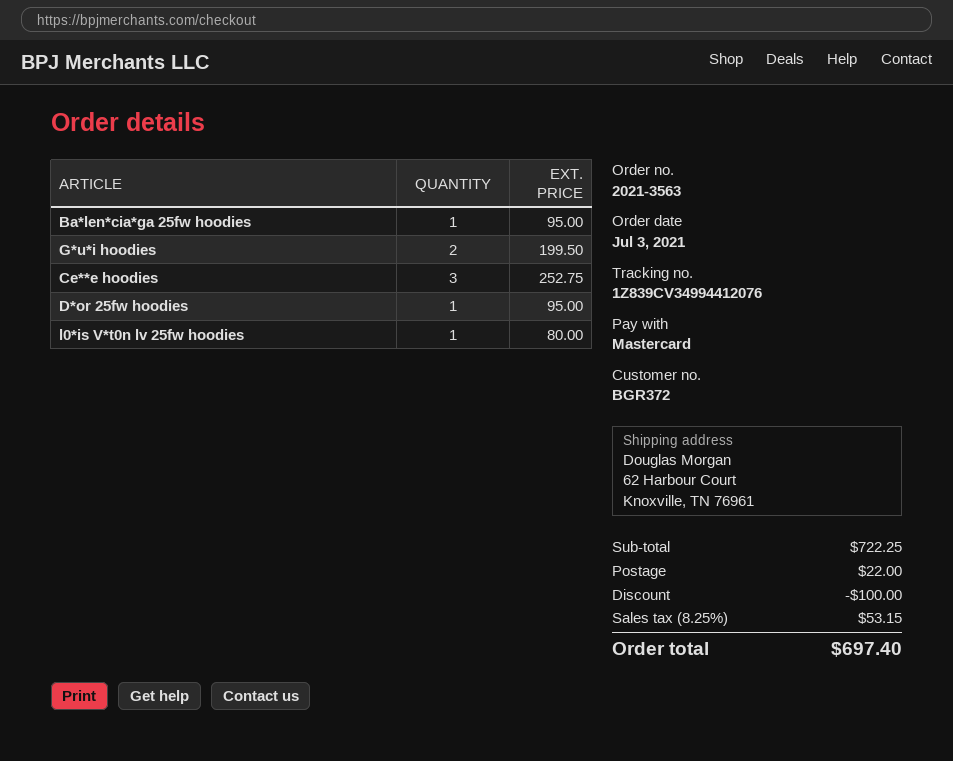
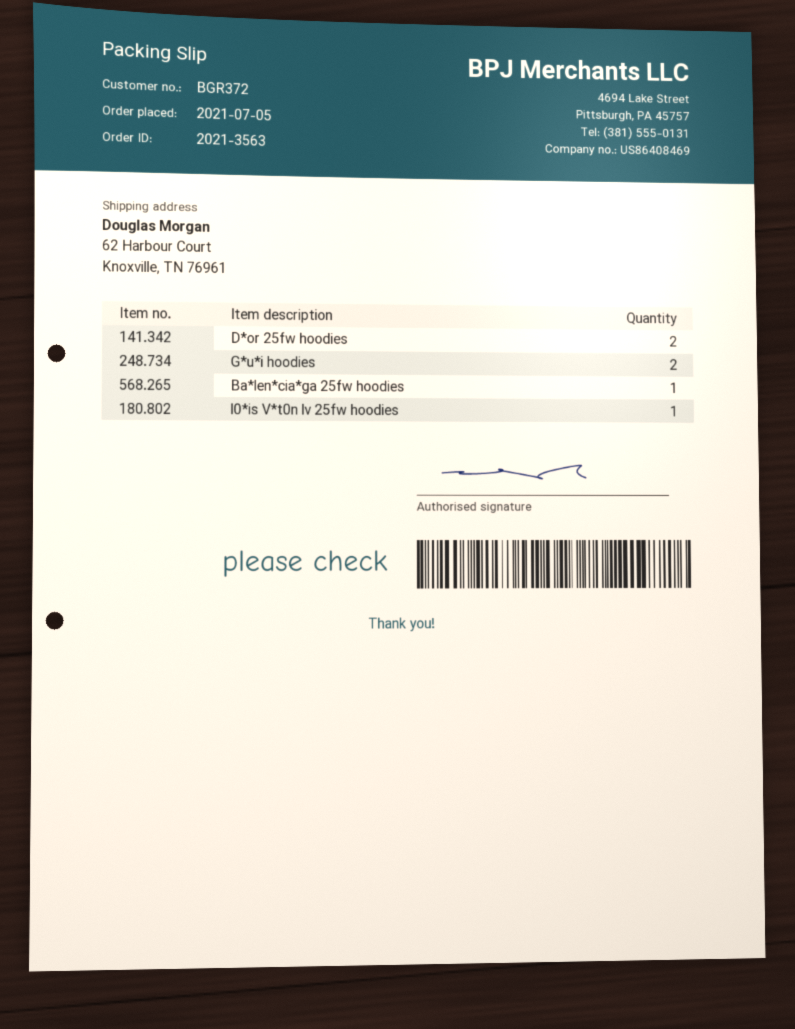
order date: 2021-07-03 -> 2021-07-05
Ce**e hoodies: 3 -> none
D*or 25fw hoodies: 1 -> 2

